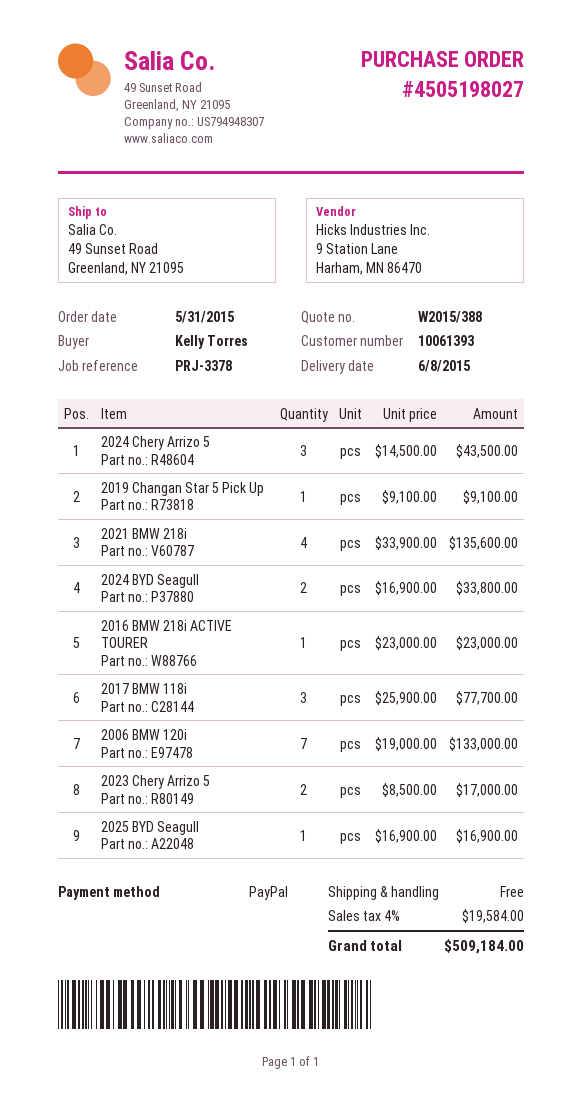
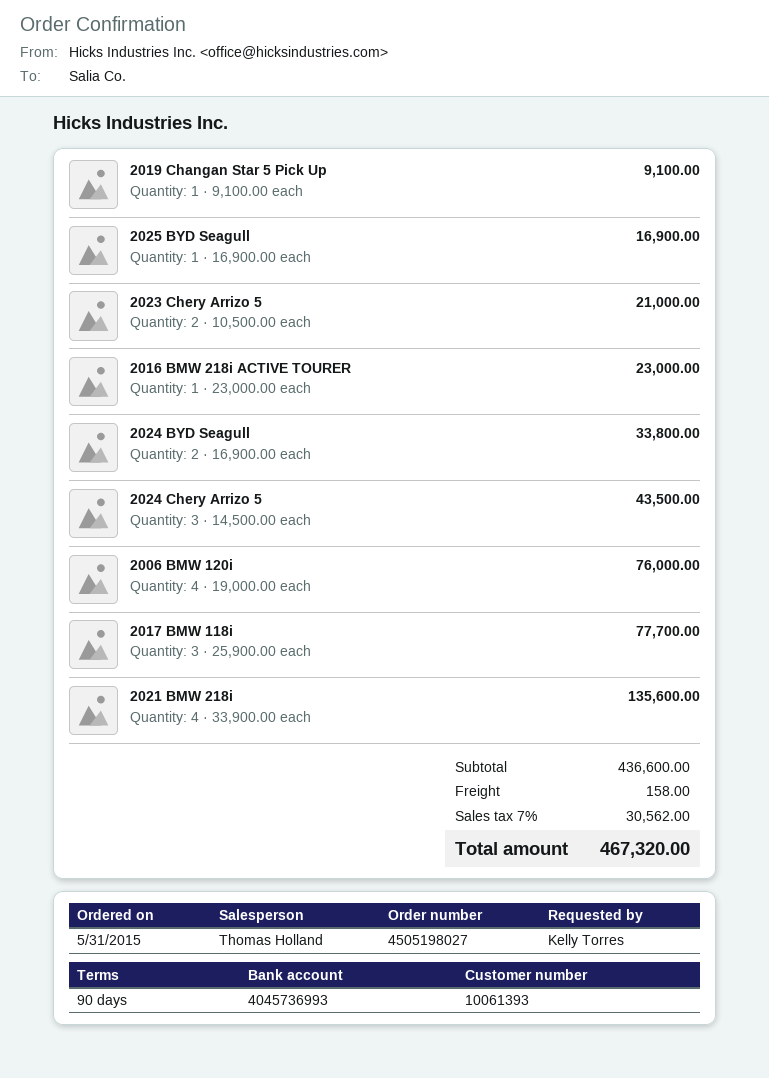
2006 BMW 120i: 7 x 19000.00 = 133000.00 -> 4 x 19000.00 = 76000.00
2023 Chery Arrizo 5: 2 x 8500.00 = 17000.00 -> 2 x 10500.00 = 21000.00
shipping: 0.00 -> 158.00
tax: 4% = 19584.00 -> 7% = 30562.00
total: 509184.00 -> 467320.00

